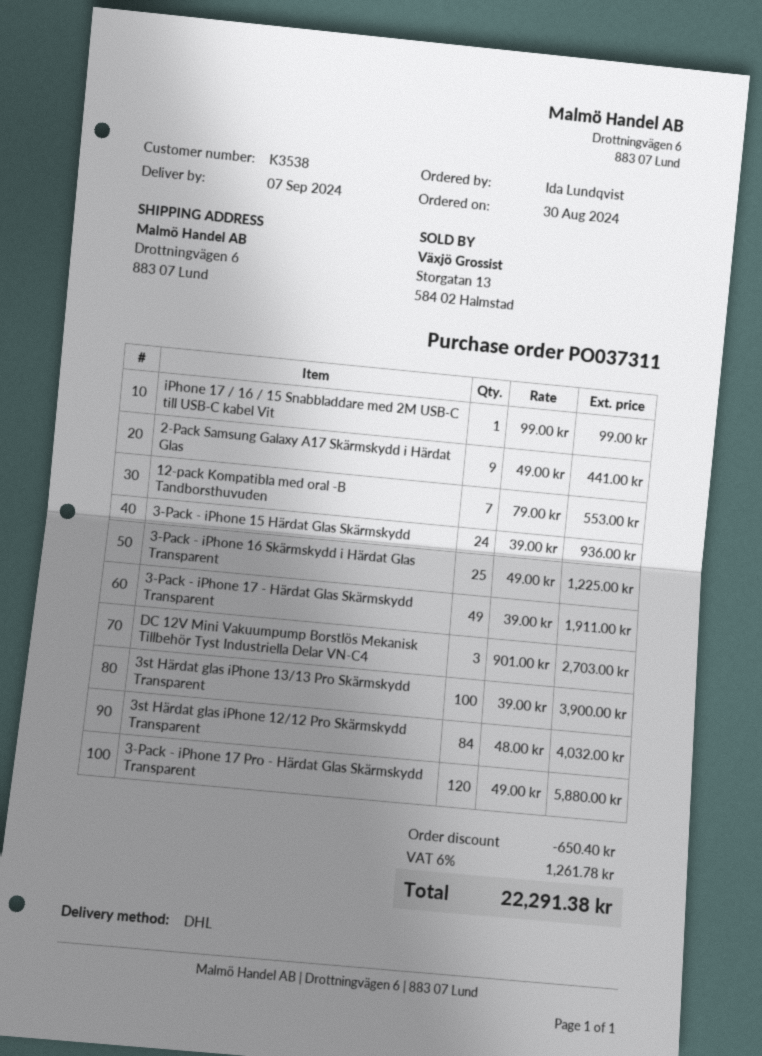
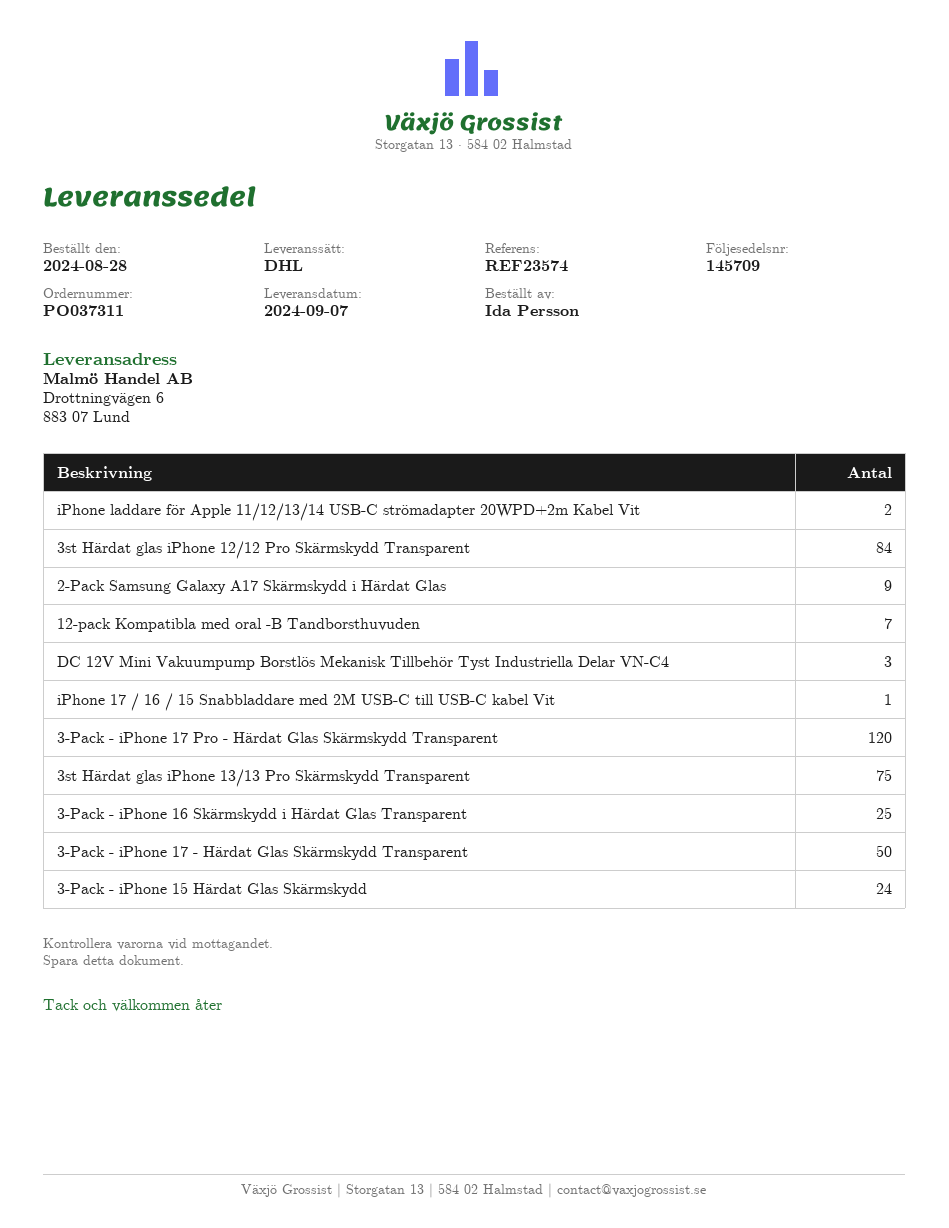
order date: 2024-08-30 -> 2024-08-28
ordered by: Ida Lundqvist -> Ida Persson
3-Pack - iPhone 17 - Härdat Glas Skärmskydd Transparent: 49 -> 50
3st Härdat glas iPhone 13/13 Pro Skärmskydd Transparent: 100 -> 75
iPhone laddare för Apple 11/12/13/14 USB-C strömadapter 20WPD+2m Kabel Vit: none -> 2

